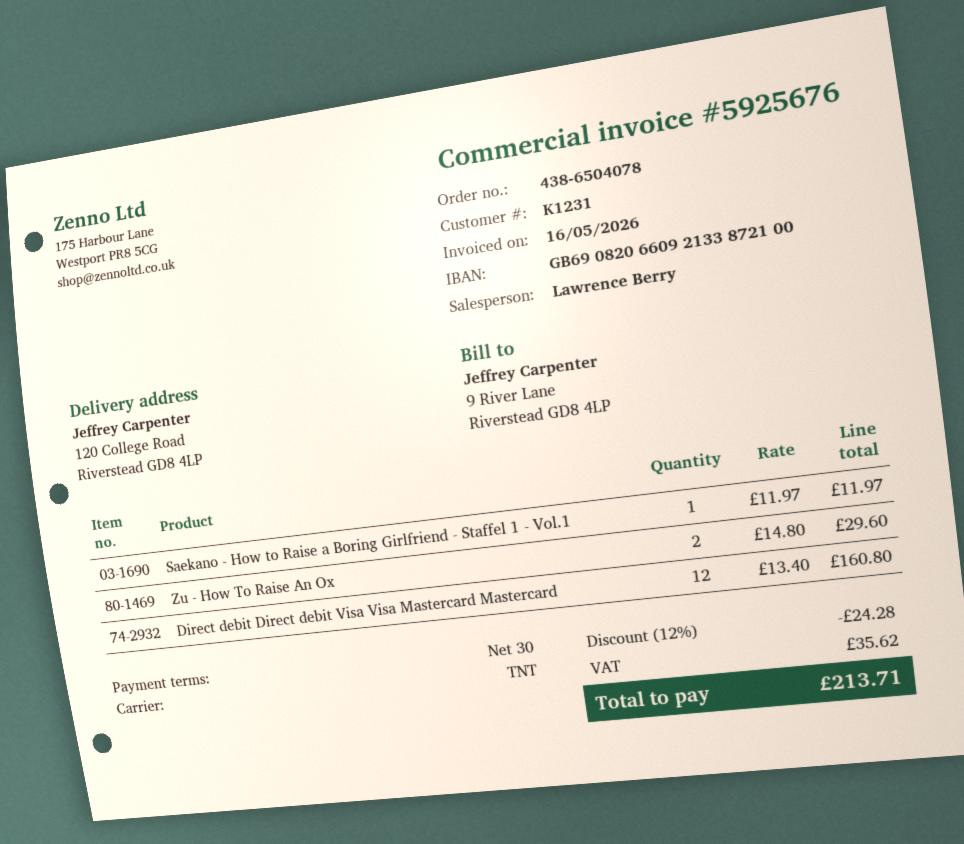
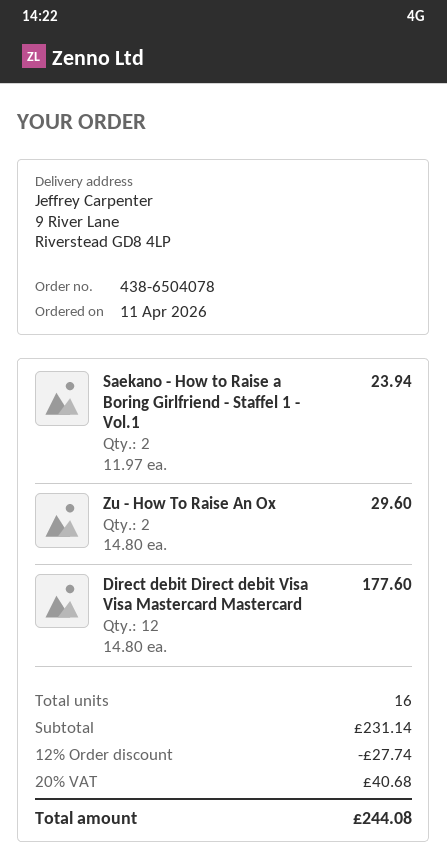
ship to: 120 College Road, Riverstead GD8 4LP -> 9 River Lane, Riverstead GD8 4LP
Saekano - How to Raise a Boring Girlfriend - Staffel 1 - Vol.1: 1 x 11.97 = 11.97 -> 2 x 11.97 = 23.94
Direct debit Direct debit Visa Visa Mastercard Mastercard: 12 x 13.40 = 160.80 -> 12 x 14.80 = 177.60
discount: 12% = 24.28 -> 12% = 27.74
tax: 35.62 -> 40.68
total: 213.71 -> 244.08

